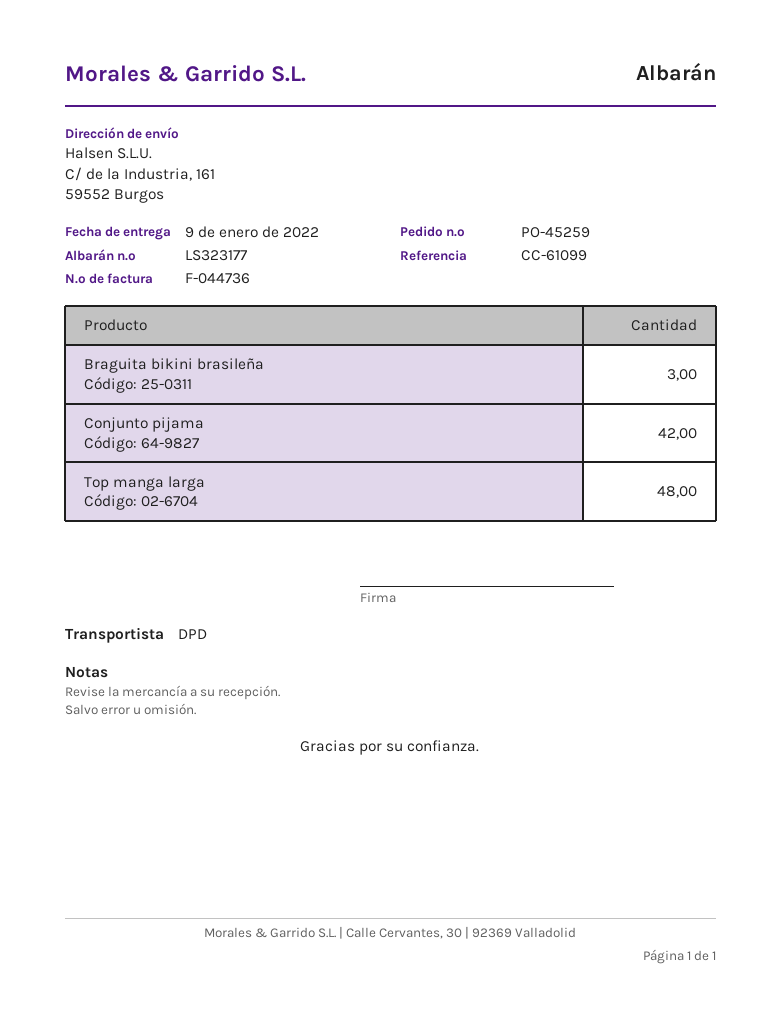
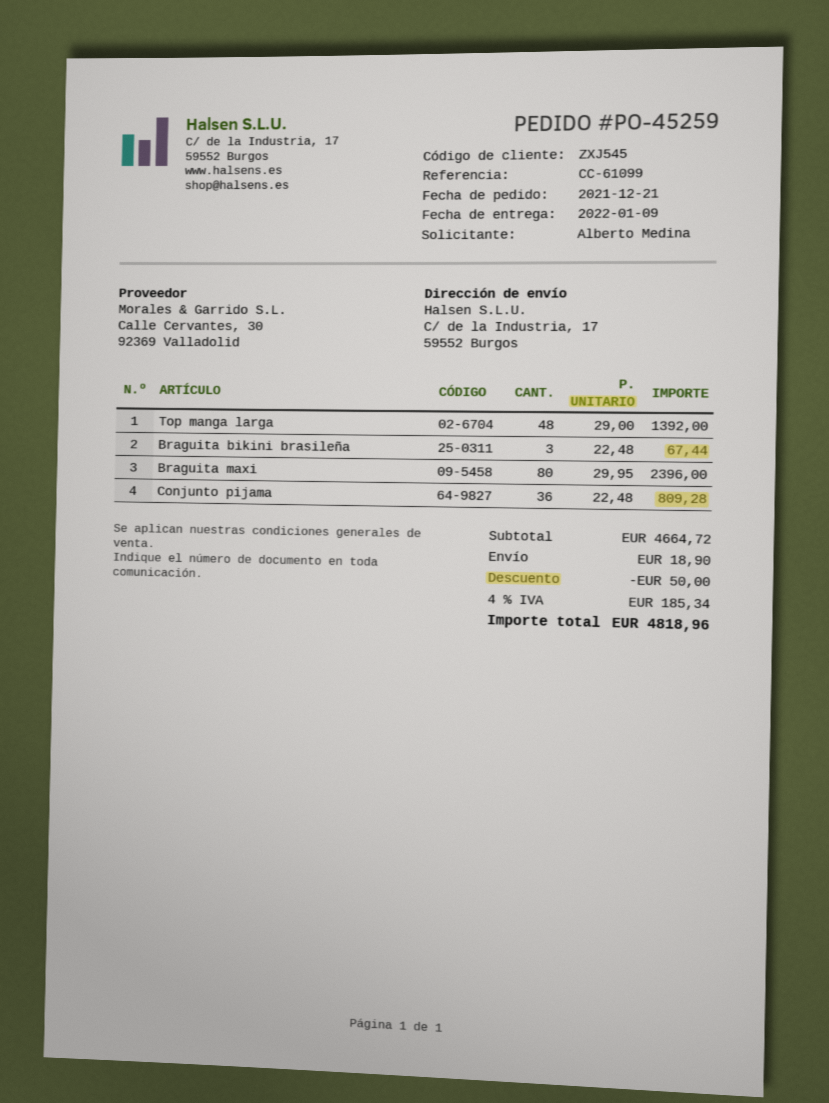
ship to: C/ de la Industria, 161, 59552 Burgos -> C/ de la Industria, 17, 59552 Burgos
Conjunto pijama: 42 -> 36
Braguita maxi: none -> 80

